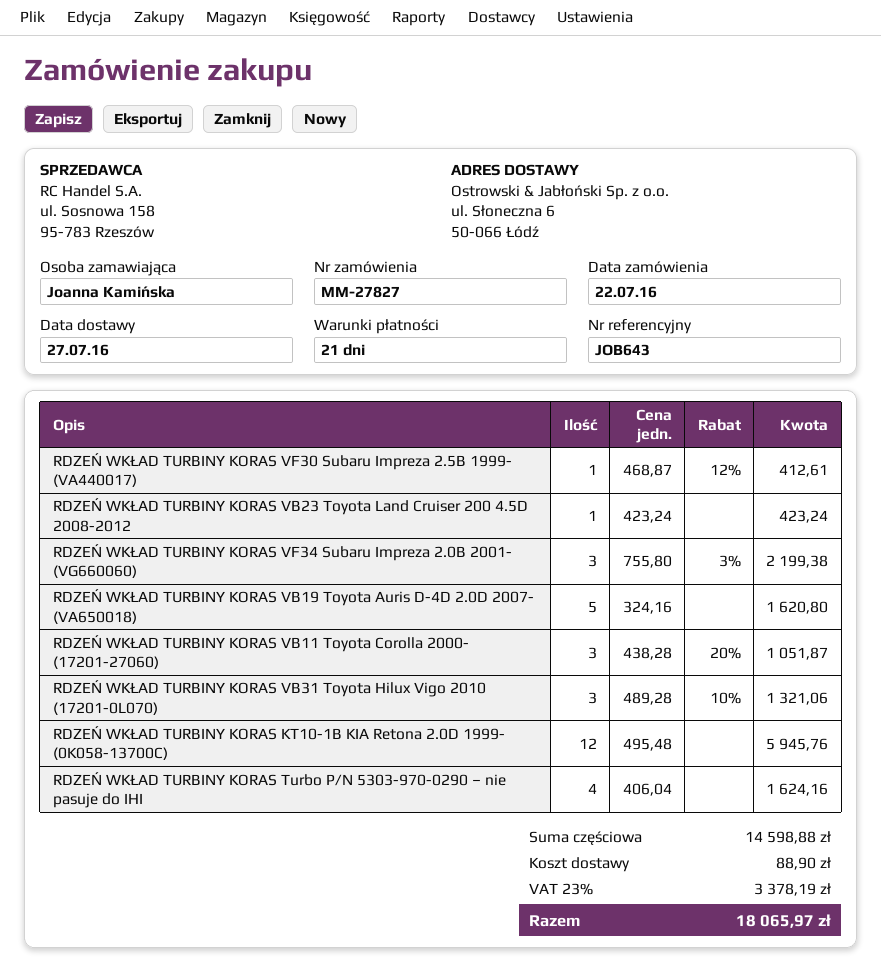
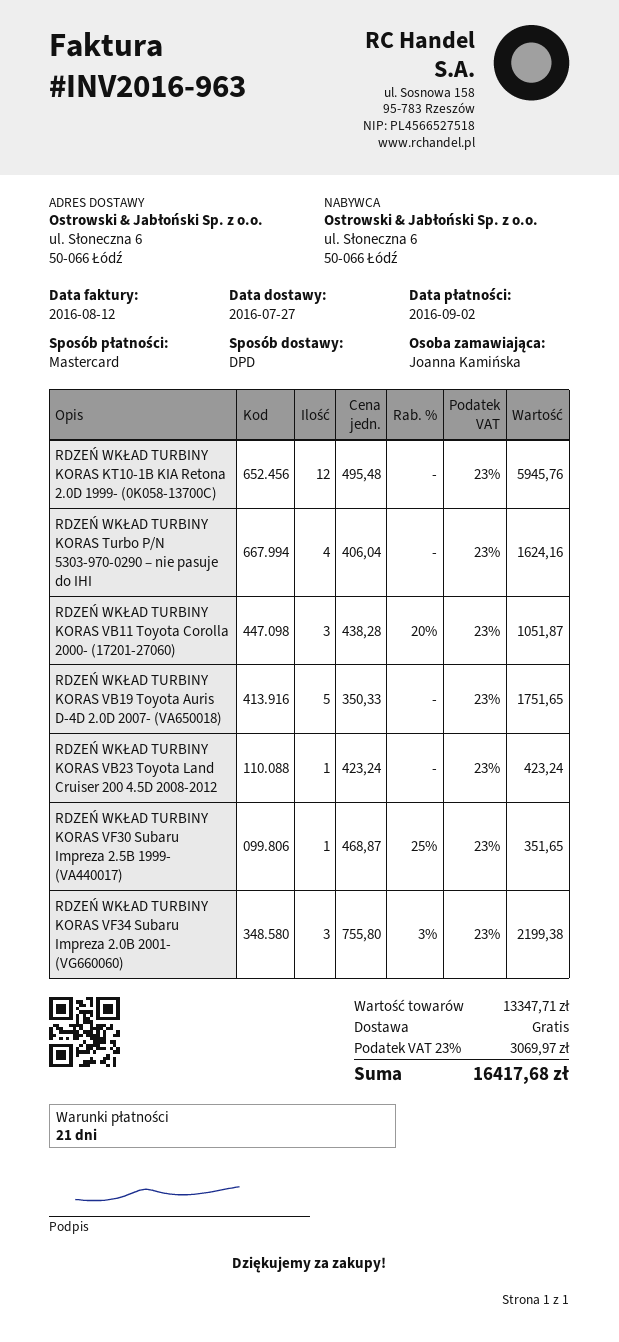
RDZEŃ WKŁAD TURBINY KORAS VF30 Subaru Impreza 2.5B 1999- (VA440017): 1 x 468.87 - 12% = 412.61 -> 1 x 468.87 - 25% = 351.65
RDZEŃ WKŁAD TURBINY KORAS VB19 Toyota Auris D-4D 2.0D 2007- (VA650018): 5 x 324.16 = 1620.80 -> 5 x 350.33 = 1751.65
RDZEŃ WKŁAD TURBINY KORAS VB31 Toyota Hilux Vigo 2010 (17201-0L070): 3 x 489.28 - 10% = 1321.06 -> none
subtotal: 14598.88 -> 13347.71
shipping: 88.90 -> 0.00
tax: 23% = 3378.19 -> 23% = 3069.97
total: 18065.97 -> 16417.68

